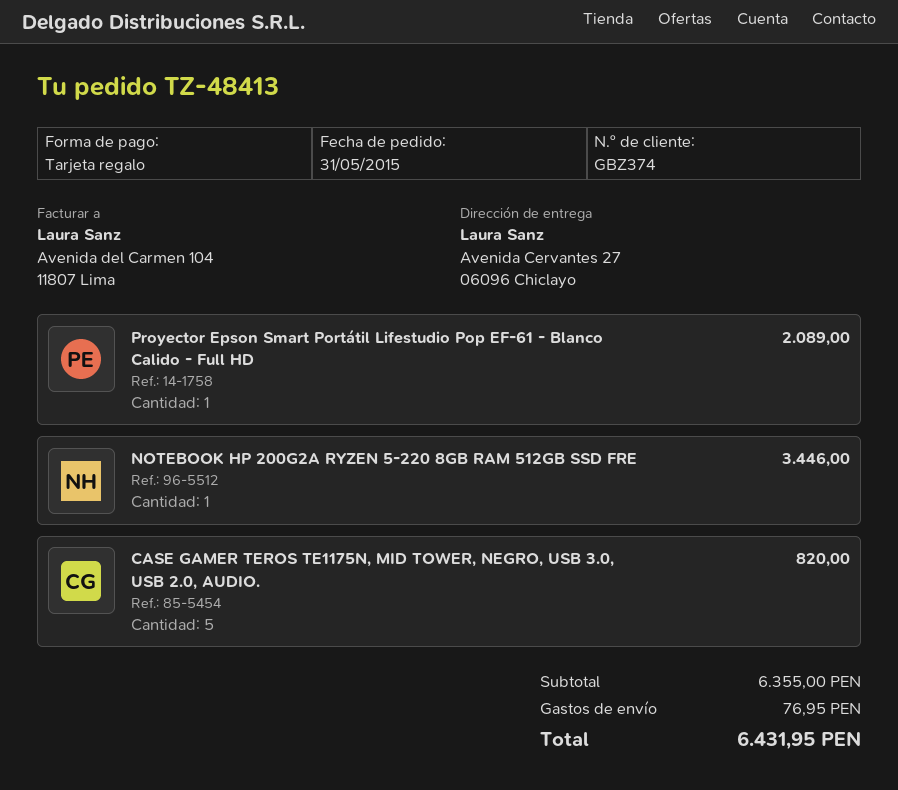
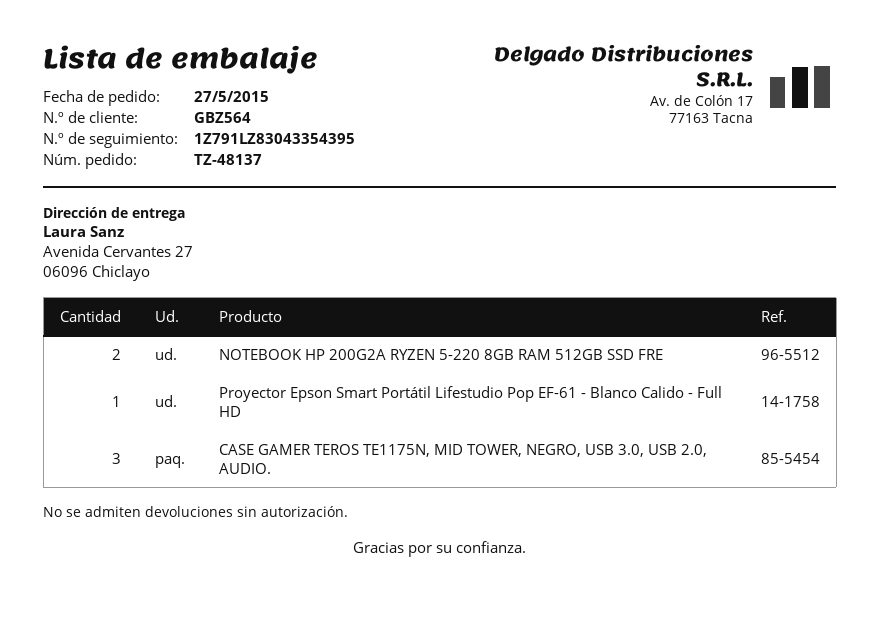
order number: TZ-48413 -> TZ-48137
order date: 2015-05-31 -> 2015-05-27
customer number: GBZ374 -> GBZ564
NOTEBOOK HP 200G2A RYZEN 5-220 8GB RAM 512GB SSD FRE: 1 -> 2
CASE GAMER TEROS TE1175N, MID TOWER, NEGRO, USB 3.0, USB 2.0, AUDIO.: 5 -> 3

